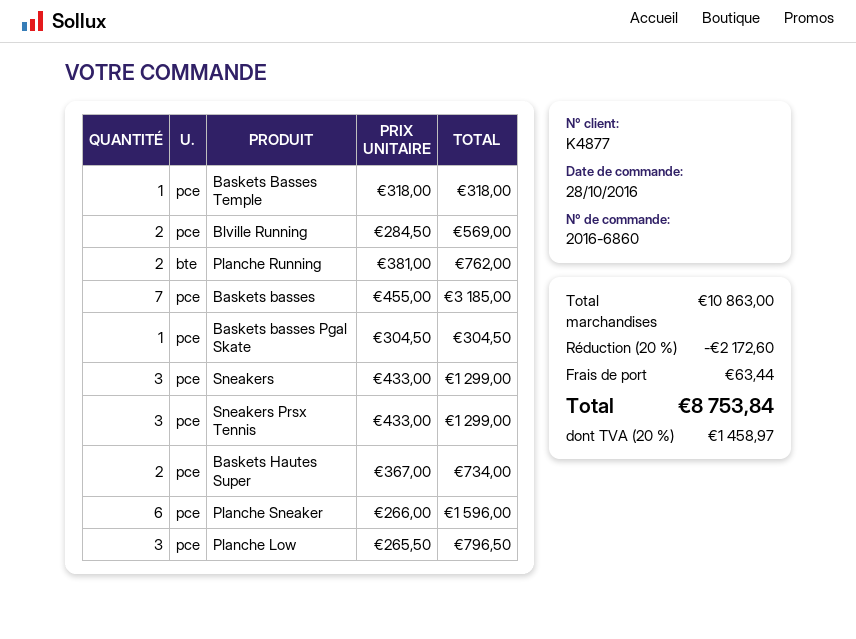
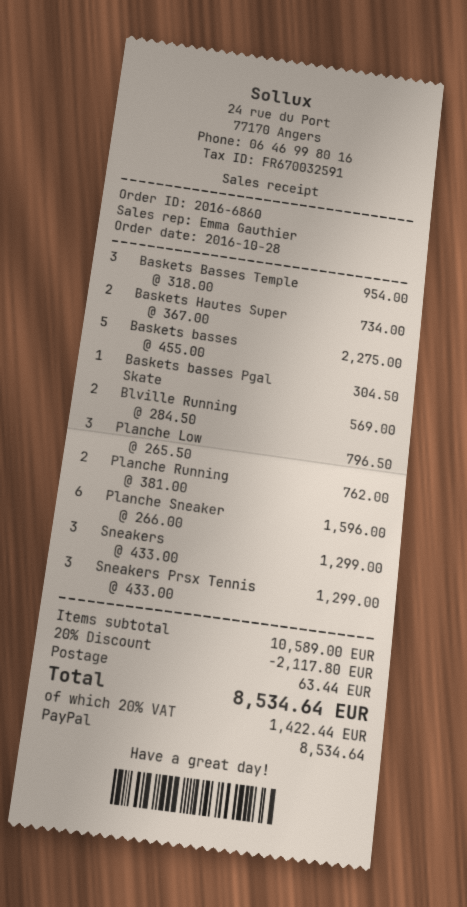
Baskets Basses Temple: 1 x 318.00 = 318.00 -> 3 x 318.00 = 954.00
Baskets basses: 7 x 455.00 = 3185.00 -> 5 x 455.00 = 2275.00
subtotal: 10863.00 -> 10589.00
discount: 20% = 2172.60 -> 20% = 2117.80
tax: 20% = 1458.97 -> 20% = 1422.44
total: 8753.84 -> 8534.64

